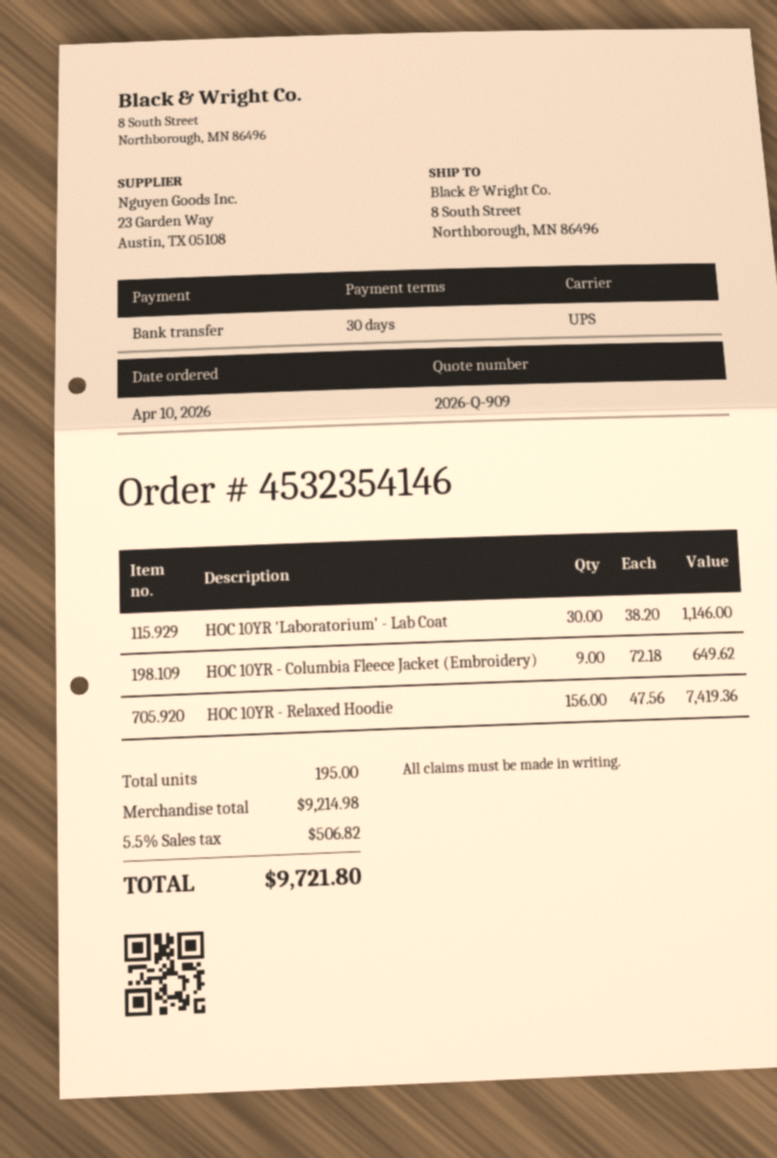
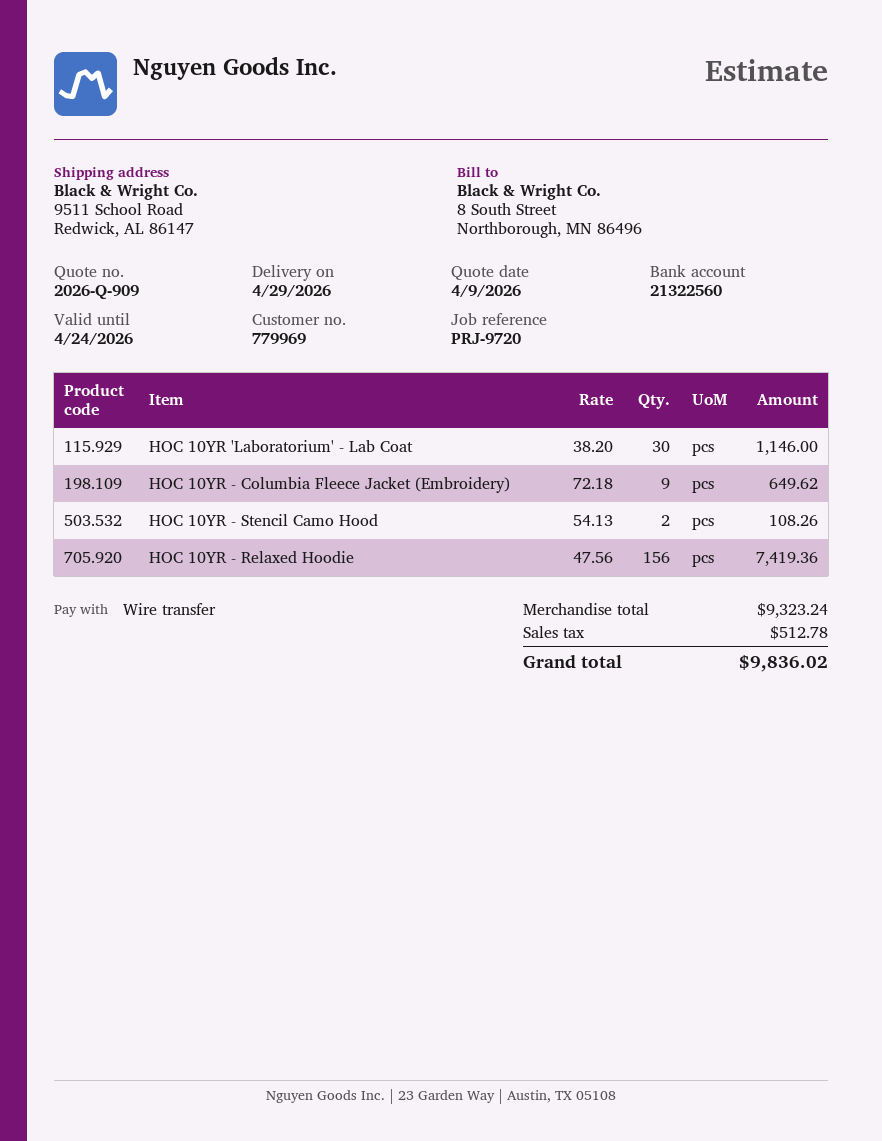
ship to: 8 South Street, Northborough, MN 86496 -> 9511 School Road, Redwick, AL 86147
HOC 10YR - Stencil Camo Hood: none -> 2 x 54.13 = 108.26
subtotal: 9214.98 -> 9323.24
tax: 506.82 -> 512.78
total: 9721.80 -> 9836.02

